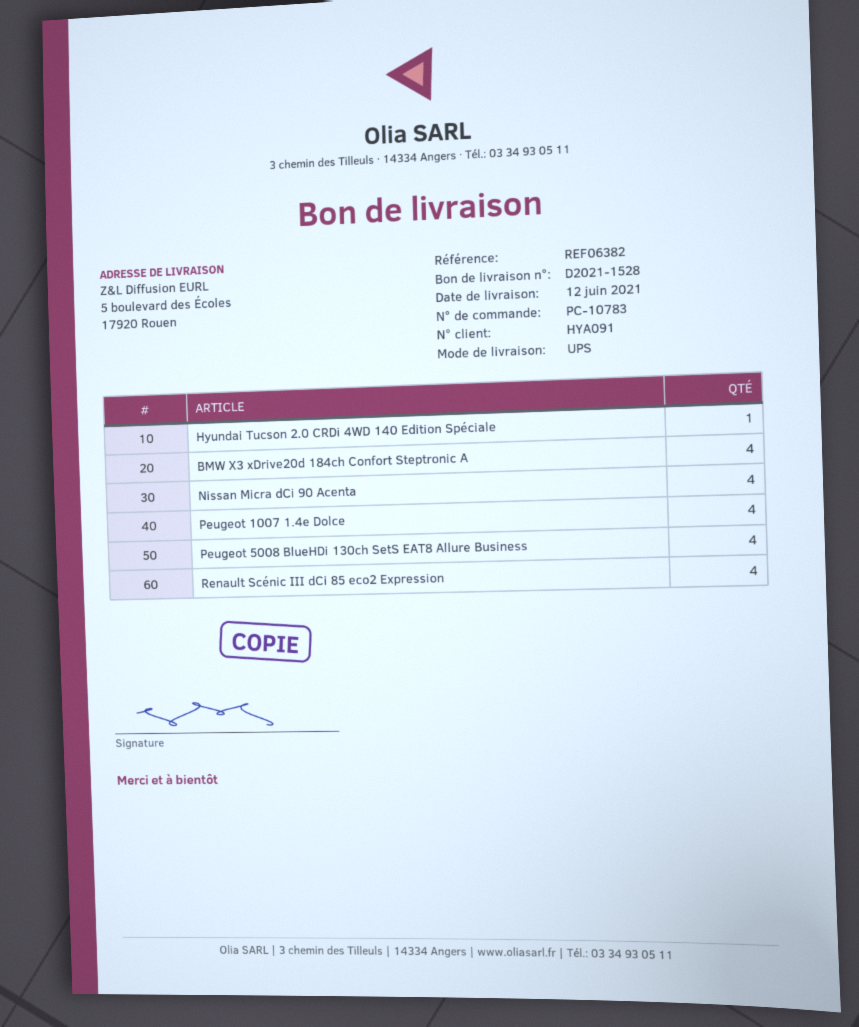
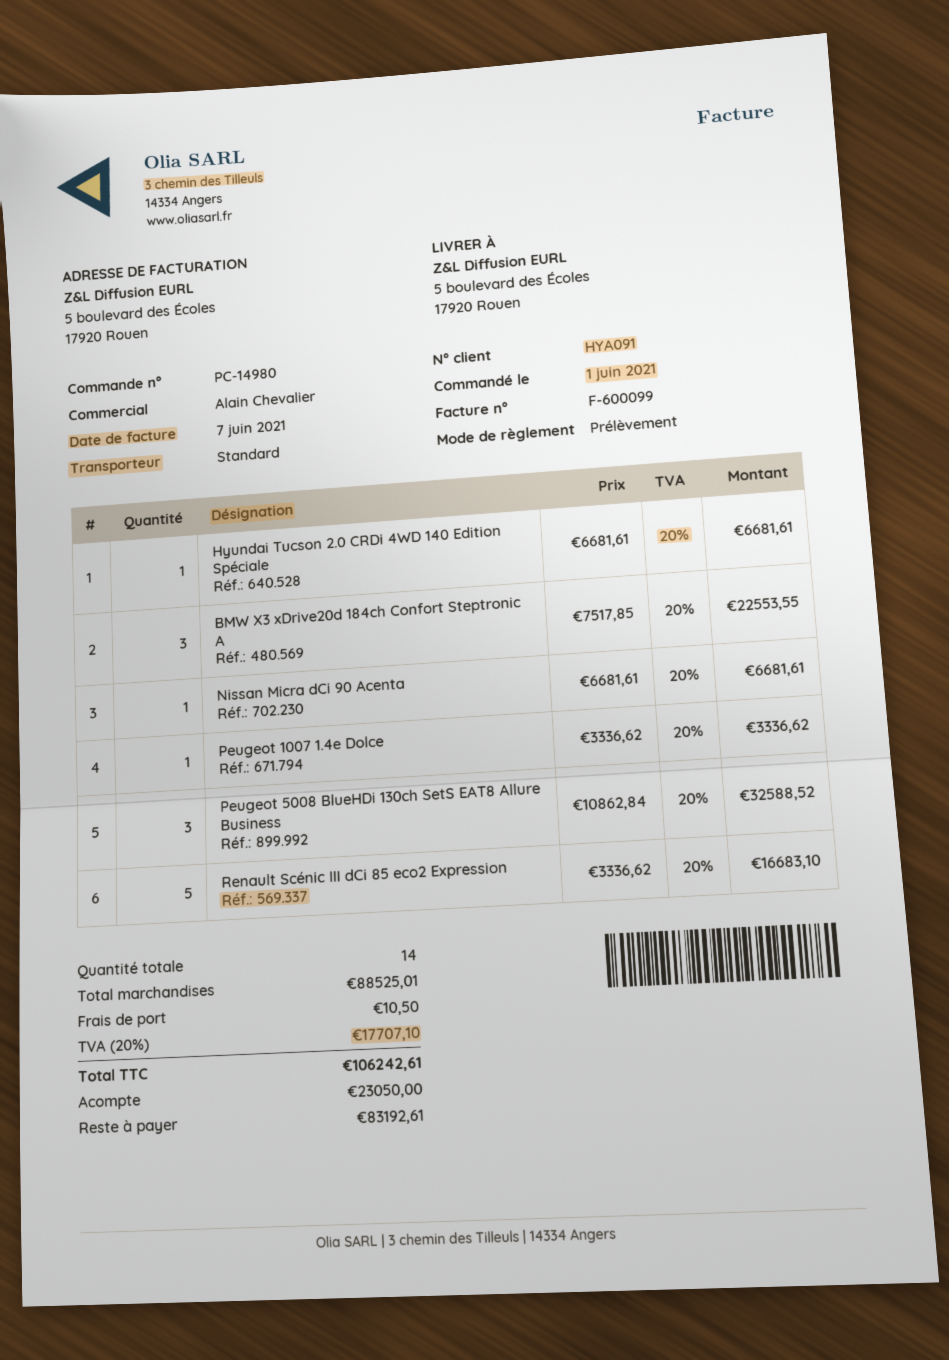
order number: PC-10783 -> PC-14980
shipping method: UPS -> standard
BMW X3 xDrive20d 184ch Confort Steptronic A: 4 -> 3
Nissan Micra dCi 90 Acenta: 4 -> 1
Peugeot 1007 1.4e Dolce: 4 -> 1
Peugeot 5008 BlueHDi 130ch SetS EAT8 Allure Business: 4 -> 3
Renault Scénic III dCi 85 eco2 Expression: 4 -> 5

